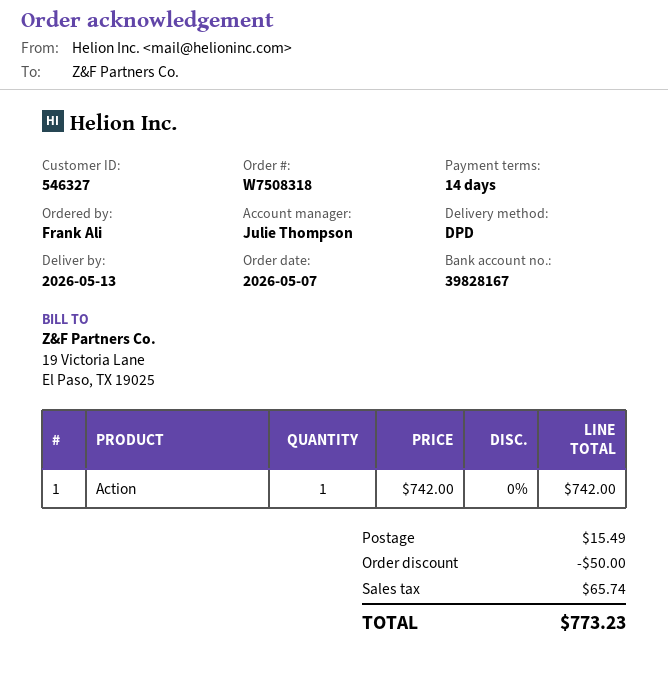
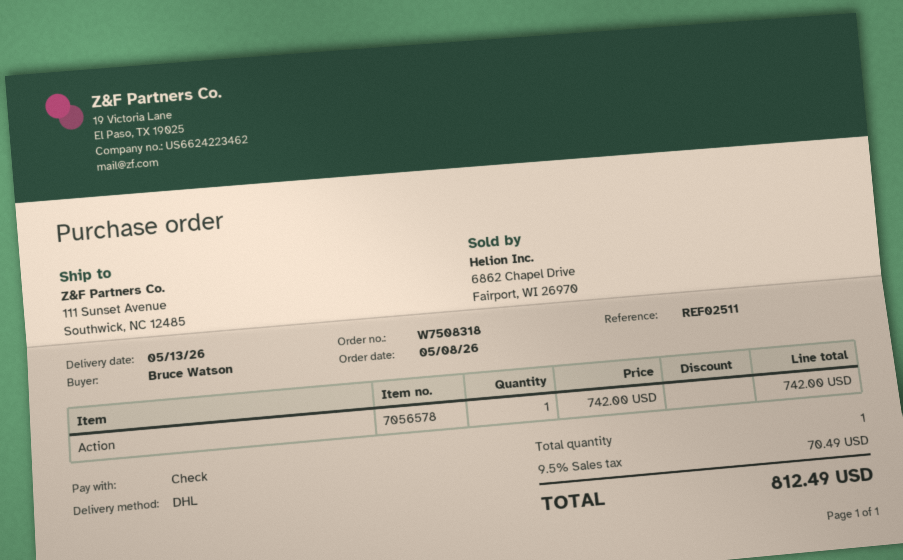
order date: 2026-05-07 -> 2026-05-08
ordered by: Frank Ali -> Bruce Watson
shipping method: DPD -> DHL
discount: 50.00 -> none
shipping: 15.49 -> none
tax: 65.74 -> 70.49
total: 773.23 -> 812.49

